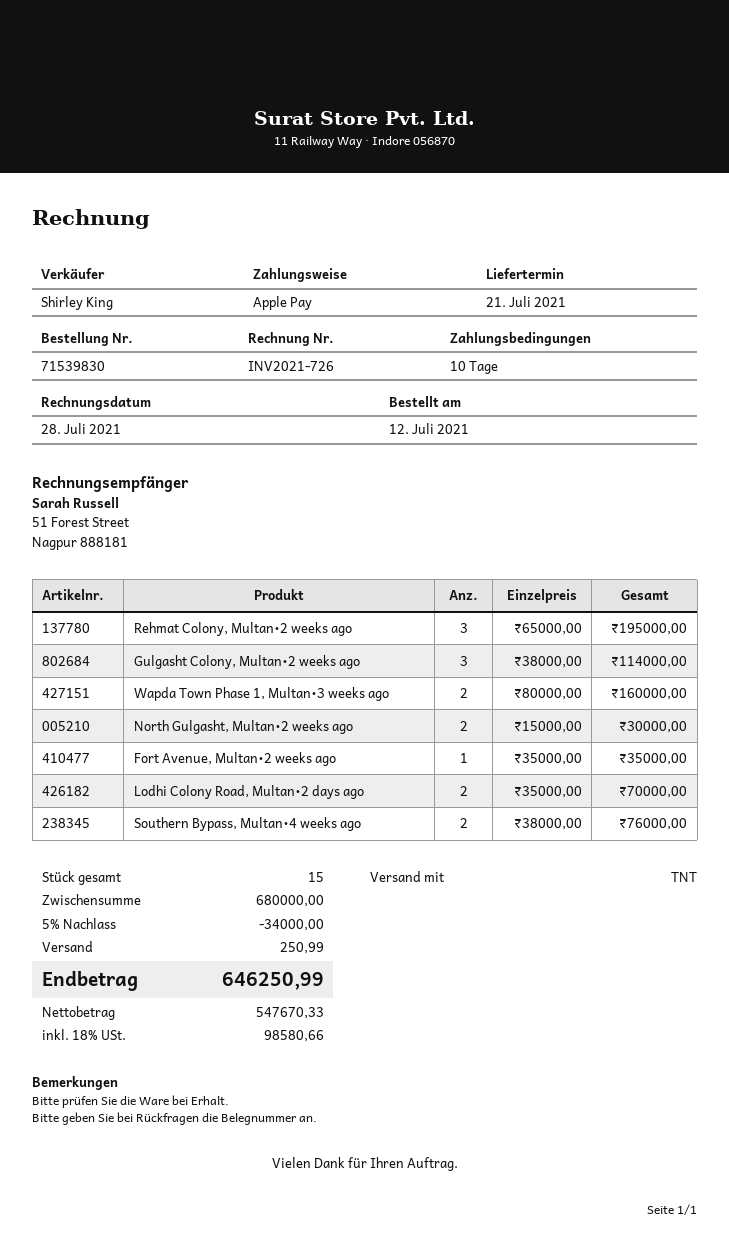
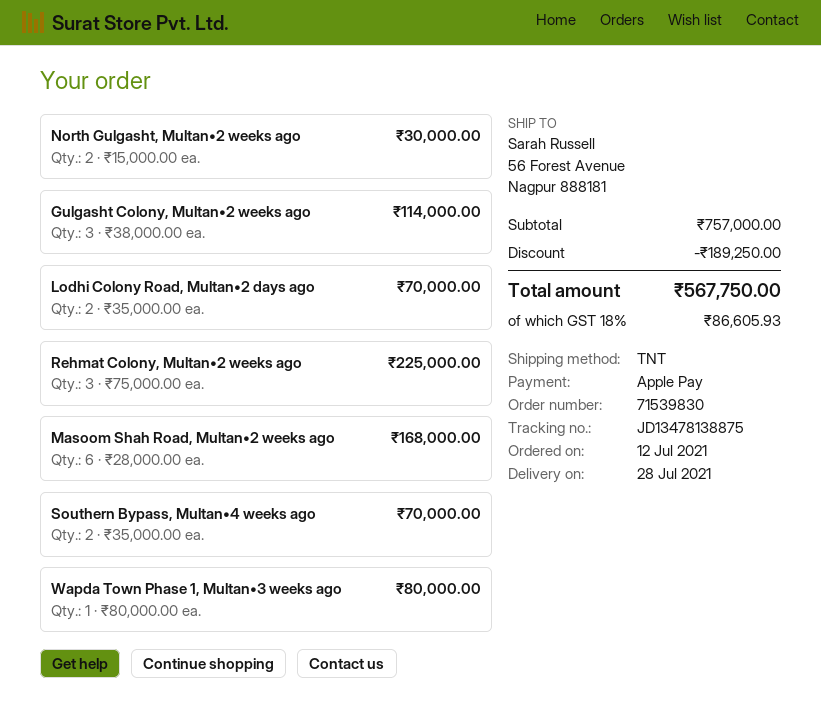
delivery date: 2021-07-21 -> 2021-07-28
Rehmat Colony, Multan•2 weeks ago: 3 x 65000.00 = 195000.00 -> 3 x 75000.00 = 225000.00
Wapda Town Phase 1, Multan•3 weeks ago: 2 x 80000.00 = 160000.00 -> 1 x 80000.00 = 80000.00
Fort Avenue, Multan•2 weeks ago: 1 x 35000.00 = 35000.00 -> none
Southern Bypass, Multan•4 weeks ago: 2 x 38000.00 = 76000.00 -> 2 x 35000.00 = 70000.00
Masoom Shah Road, Multan•2 weeks ago: none -> 6 x 28000.00 = 168000.00
subtotal: 680000.00 -> 757000.00
discount: 34000.00 -> 189250.00
shipping: 250.99 -> none
tax: 18% = 98580.66 -> 18% = 86605.93
total: 646250.99 -> 567750.00

